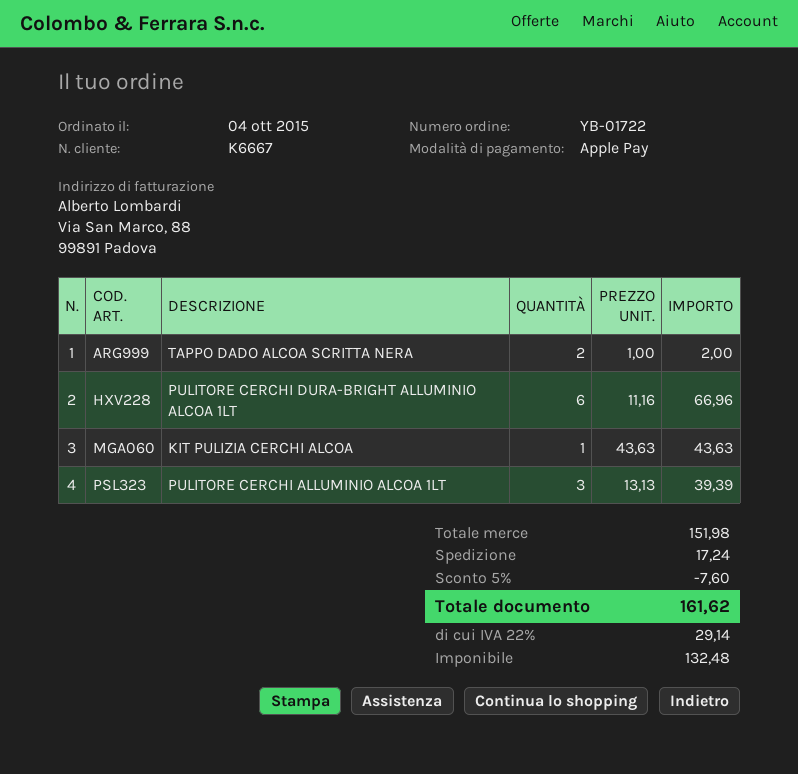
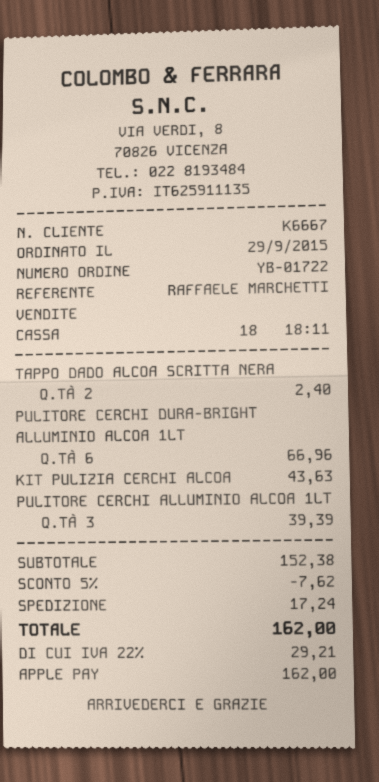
order date: 2015-10-04 -> 2015-09-29
TAPPO DADO ALCOA SCRITTA NERA: 2 for 2.00 -> 2 for 2.40
subtotal: 151.98 -> 152.38
discount: 5% = 7.60 -> 5% = 7.62
tax: 22% = 29.14 -> 22% = 29.21
total: 161.62 -> 162.00

